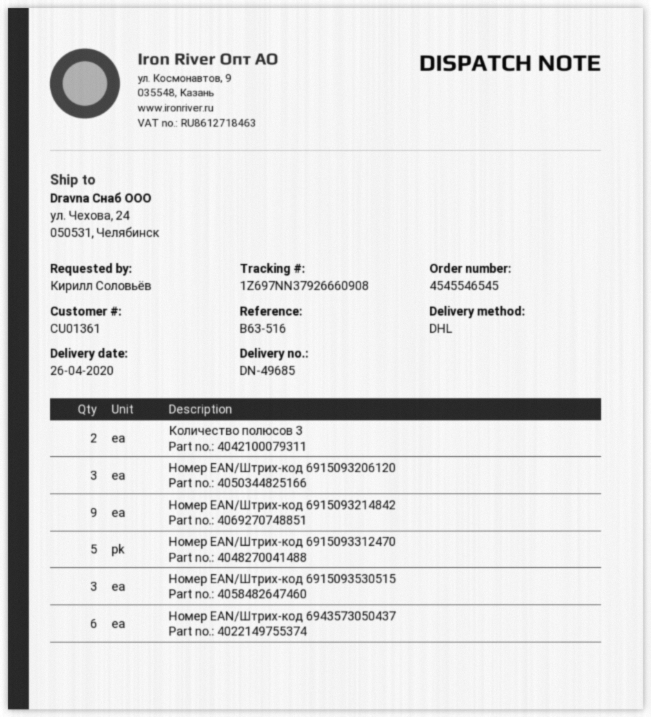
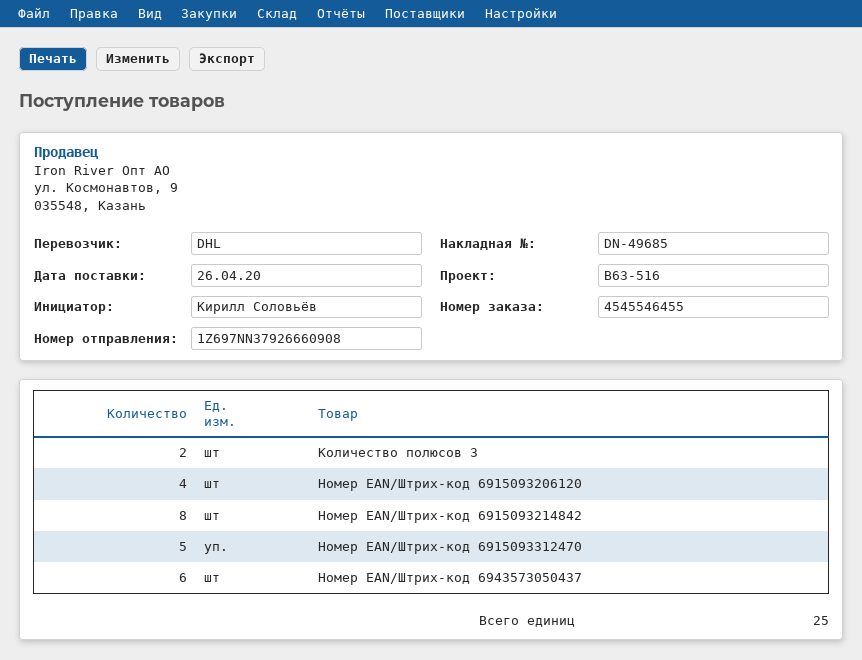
order number: 4545546545 -> 4545546455
Номер EAN/Штрих-код 6915093206120: 3 -> 4
Номер EAN/Штрих-код 6915093214842: 9 -> 8
Номер EAN/Штрих-код 6915093530515: 3 -> none

